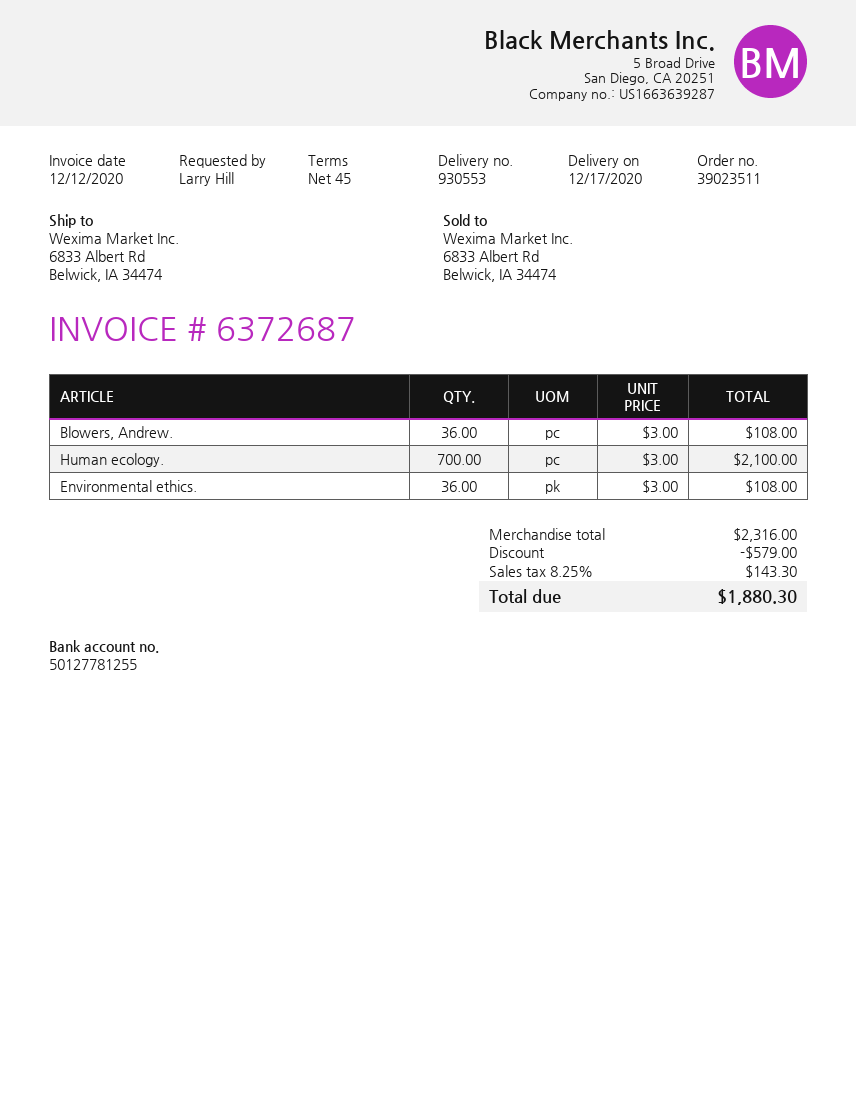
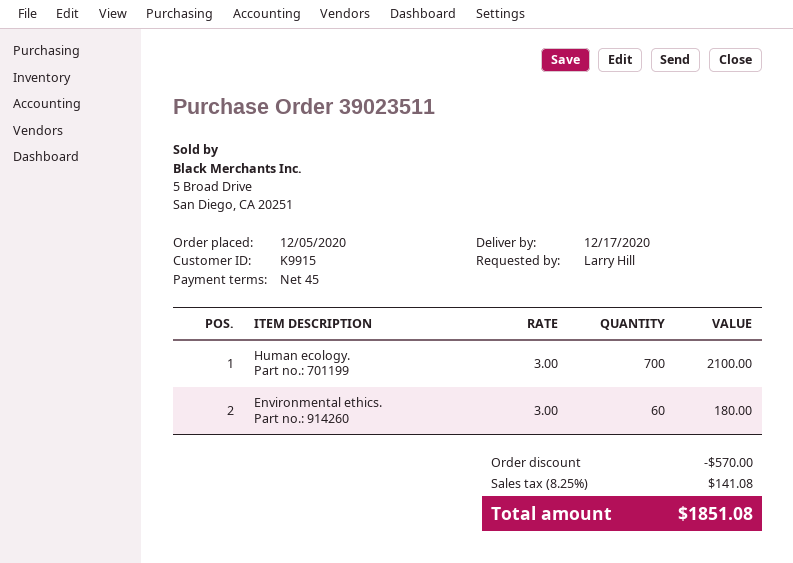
Blowers, Andrew.: 36 x 3.00 = 108.00 -> none
Environmental ethics.: 36 x 3.00 = 108.00 -> 60 x 3.00 = 180.00
discount: 579.00 -> 570.00
tax: 8.25% = 143.30 -> 8.25% = 141.08
total: 1880.30 -> 1851.08

